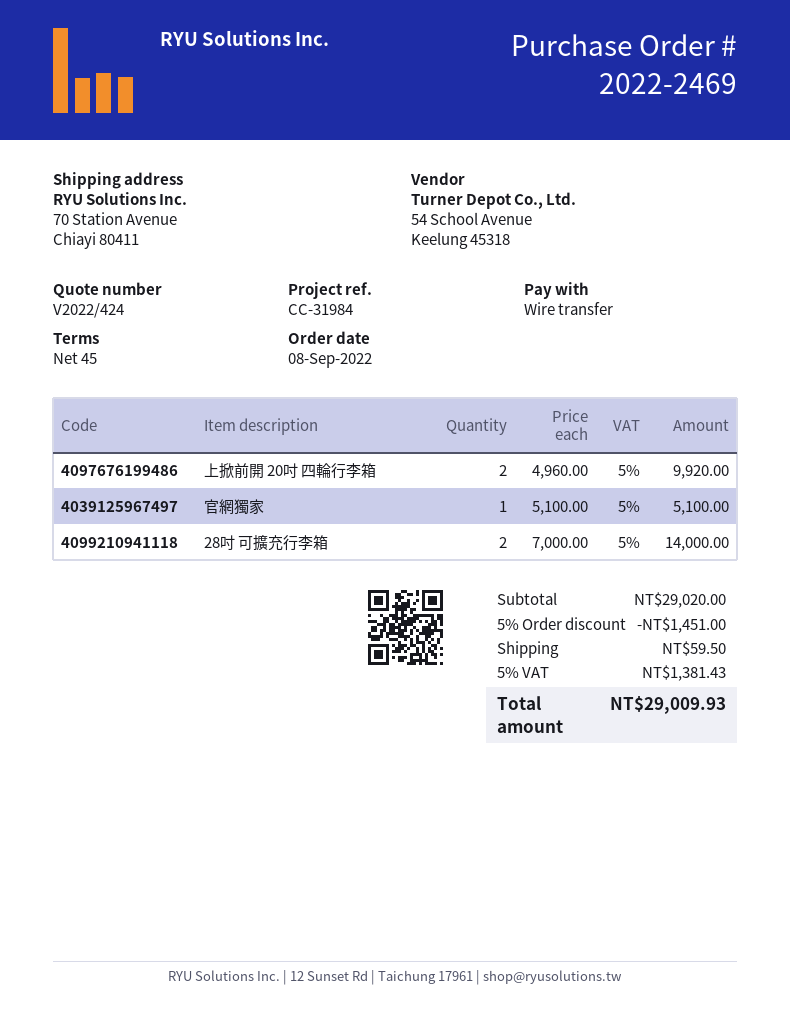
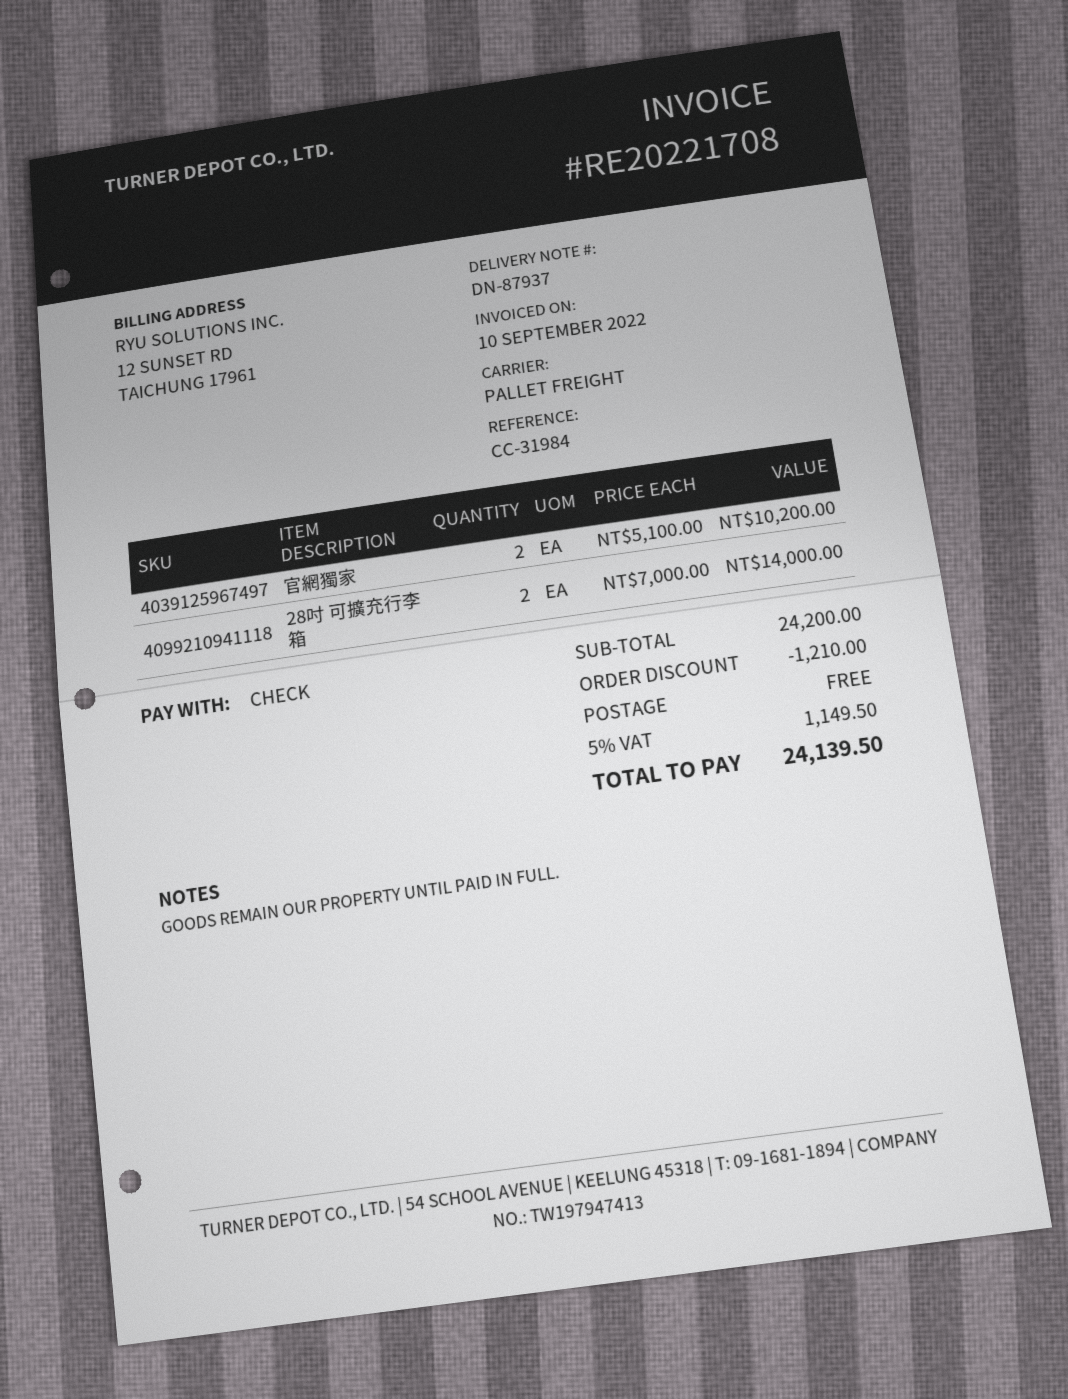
payment method: bank transfer -> cheque
上掀前開 20吋 四輪行李箱: 2 x 4960.00 = 9920.00 -> none
官網獨家: 1 x 5100.00 = 5100.00 -> 2 x 5100.00 = 10200.00
subtotal: 29020.00 -> 24200.00
discount: 1451.00 -> 1210.00
shipping: 59.50 -> 0.00
tax: 5% = 1381.43 -> 5% = 1149.50
total: 29009.93 -> 24139.50

